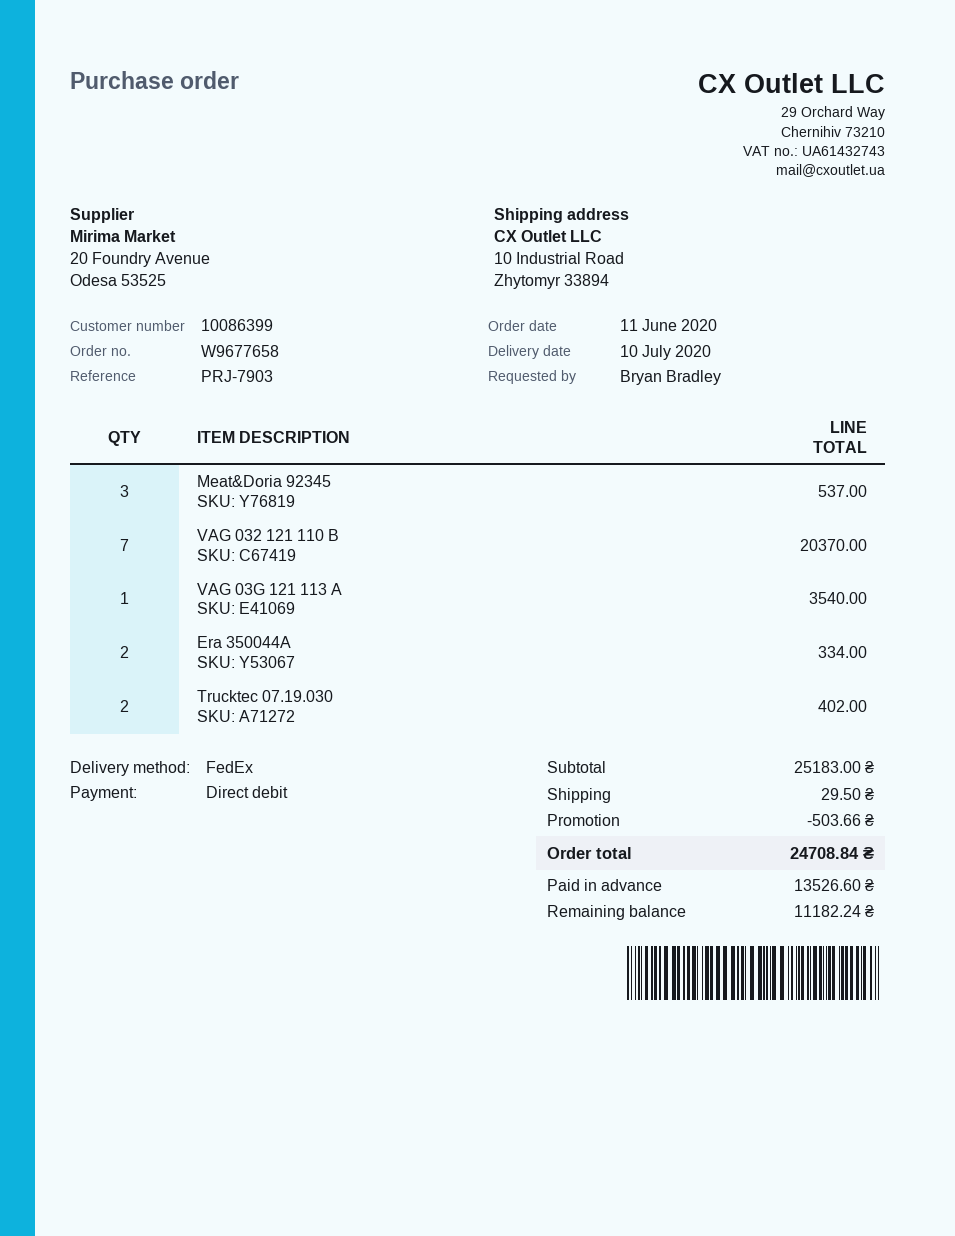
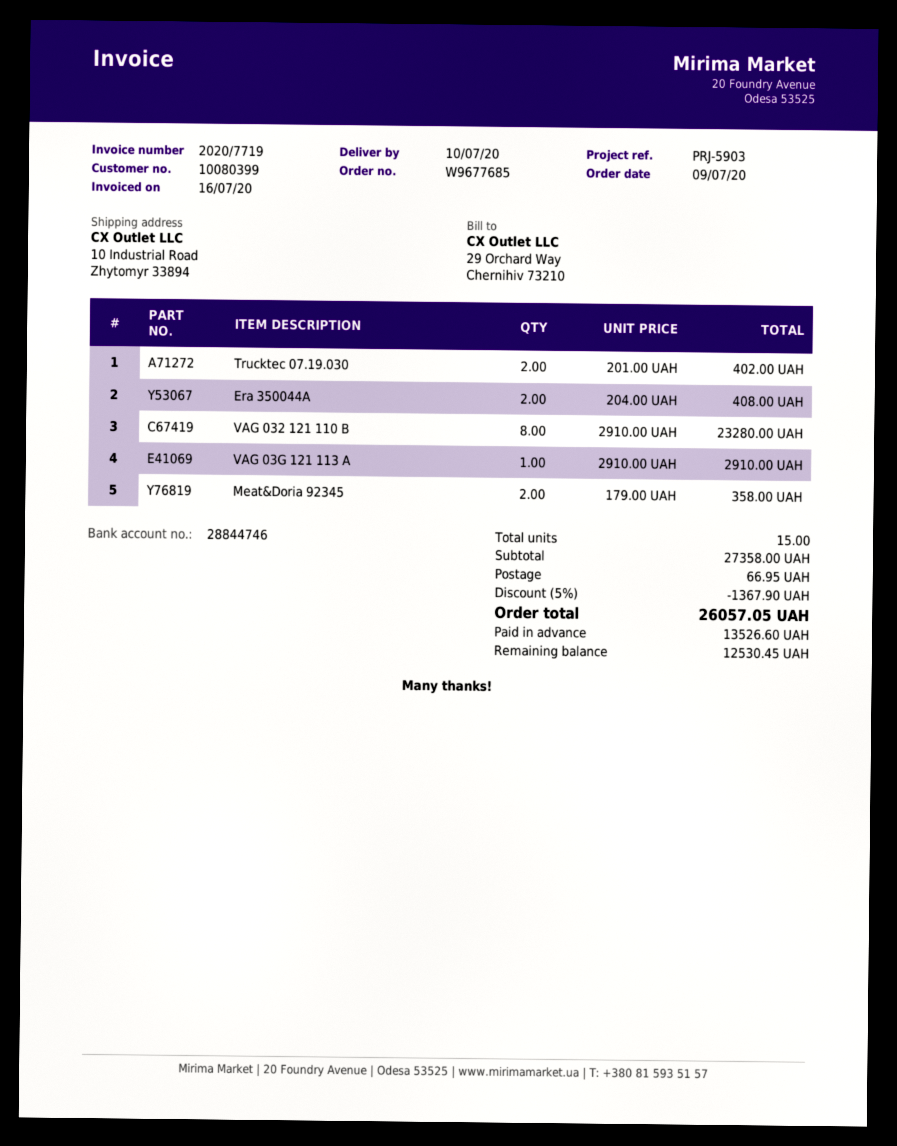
order number: W9677658 -> W9677685
order date: 2020-06-11 -> 2020-07-09
customer number: 10086399 -> 10080399
reference: PRJ-7903 -> PRJ-5903
Meat&Doria 92345: 3 for 537.00 -> 2 for 358.00
VAG 032 121 110 B: 7 for 20370.00 -> 8 for 23280.00
VAG 03G 121 113 A: 1 for 3540.00 -> 1 for 2910.00
Era 350044A: 2 for 334.00 -> 2 for 408.00
subtotal: 25183.00 -> 27358.00
discount: 503.66 -> 1367.90
shipping: 29.50 -> 66.95
total: 24708.84 -> 26057.05
balance: 11182.24 -> 12530.45

